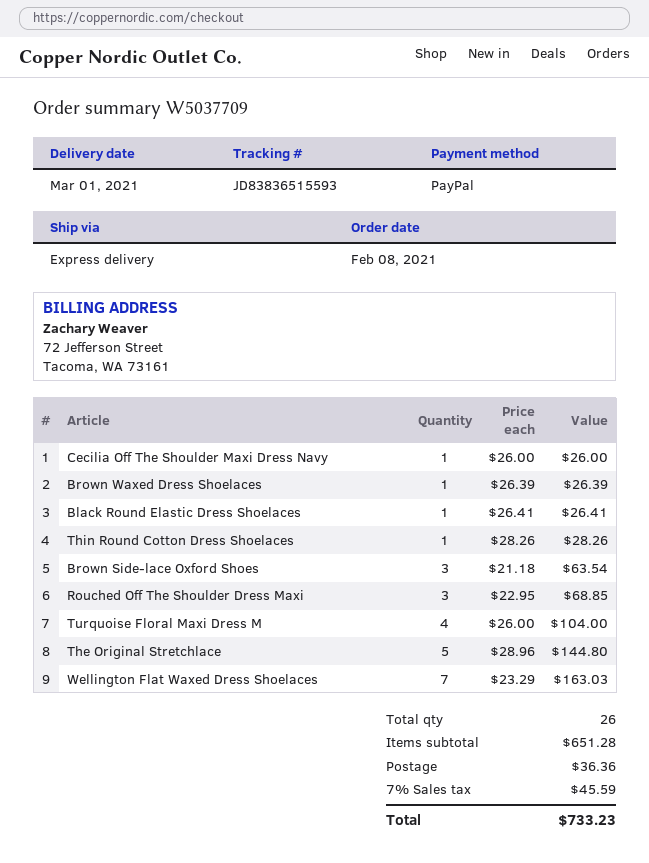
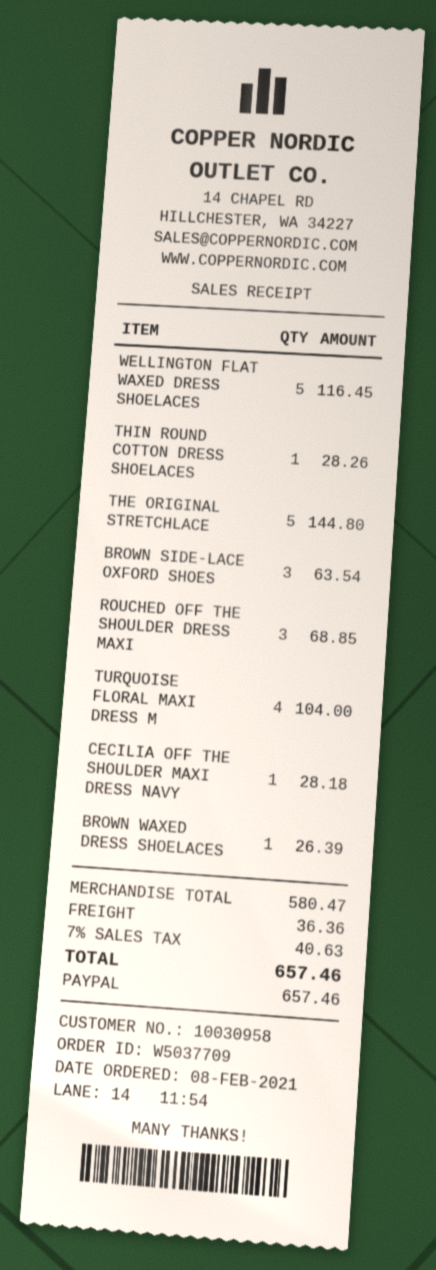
Cecilia Off The Shoulder Maxi Dress Navy: 1 for 26.00 -> 1 for 28.18
Black Round Elastic Dress Shoelaces: 1 for 26.41 -> none
Wellington Flat Waxed Dress Shoelaces: 7 for 163.03 -> 5 for 116.45
subtotal: 651.28 -> 580.47
tax: 7% = 45.59 -> 7% = 40.63
total: 733.23 -> 657.46

